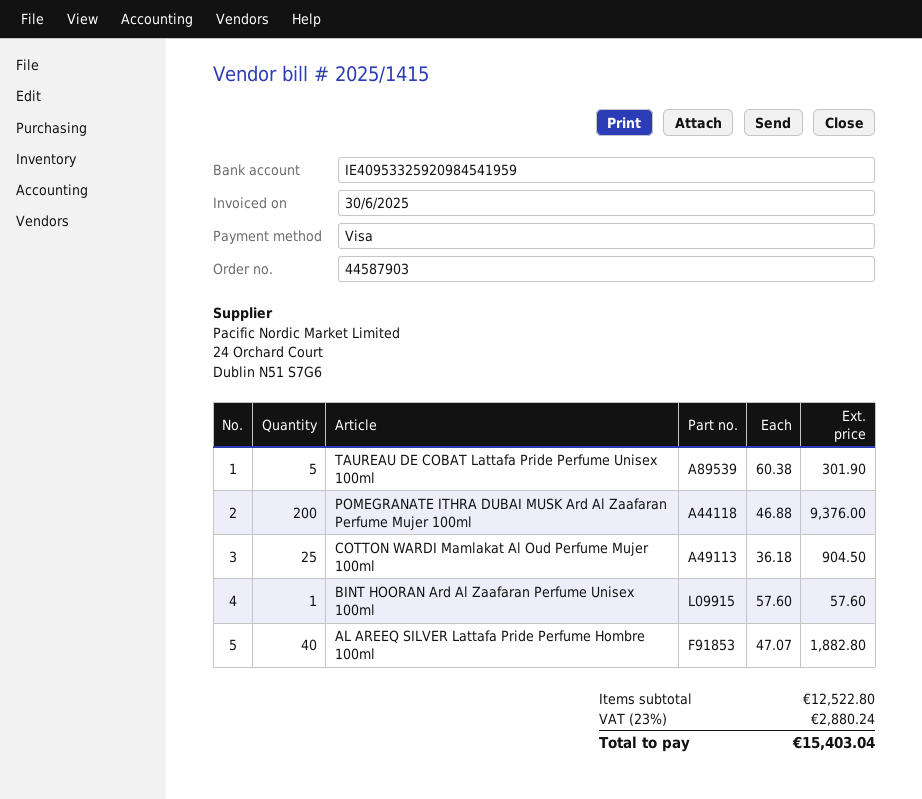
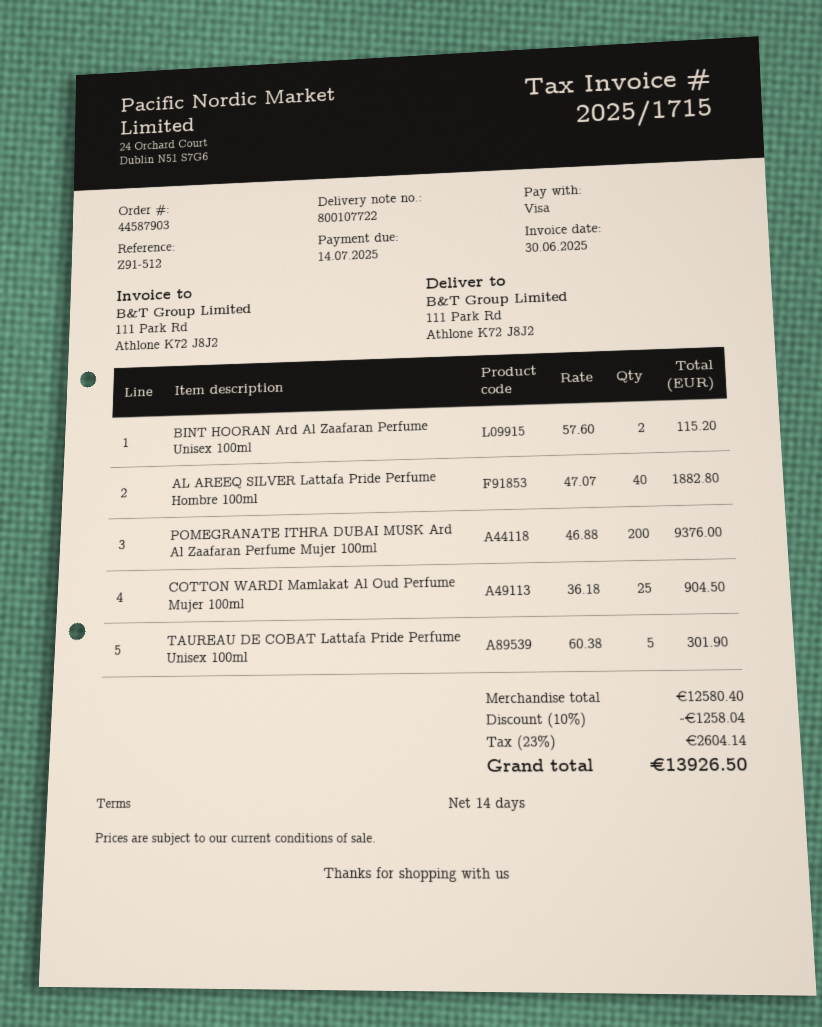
invoice number: 2025/1415 -> 2025/1715
BINT HOORAN Ard Al Zaafaran Perfume Unisex 100ml: 1 x 57.60 = 57.60 -> 2 x 57.60 = 115.20
subtotal: 12522.80 -> 12580.40
discount: none -> 10% = 1258.04
tax: 23% = 2880.24 -> 23% = 2604.14
total: 15403.04 -> 13926.50

